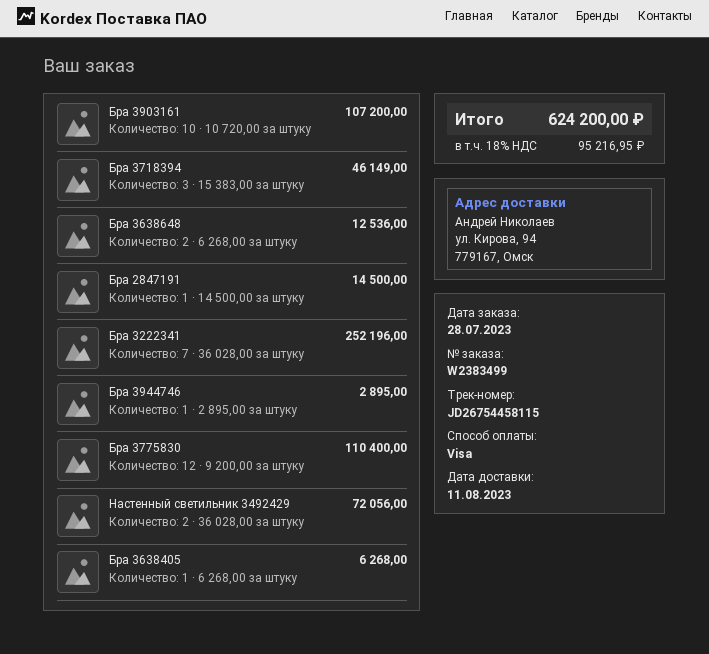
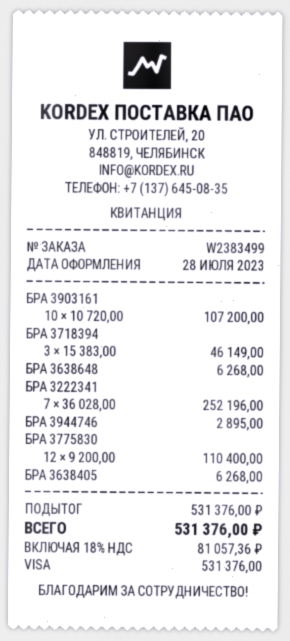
Бра 3638648: 2 x 6268.00 = 12536.00 -> 1 x 6268.00 = 6268.00
Бра 2847191: 1 x 14500.00 = 14500.00 -> none
Настенный светильник 3492429: 2 x 36028.00 = 72056.00 -> none
tax: 18% = 95216.95 -> 18% = 81057.36
total: 624200.00 -> 531376.00

